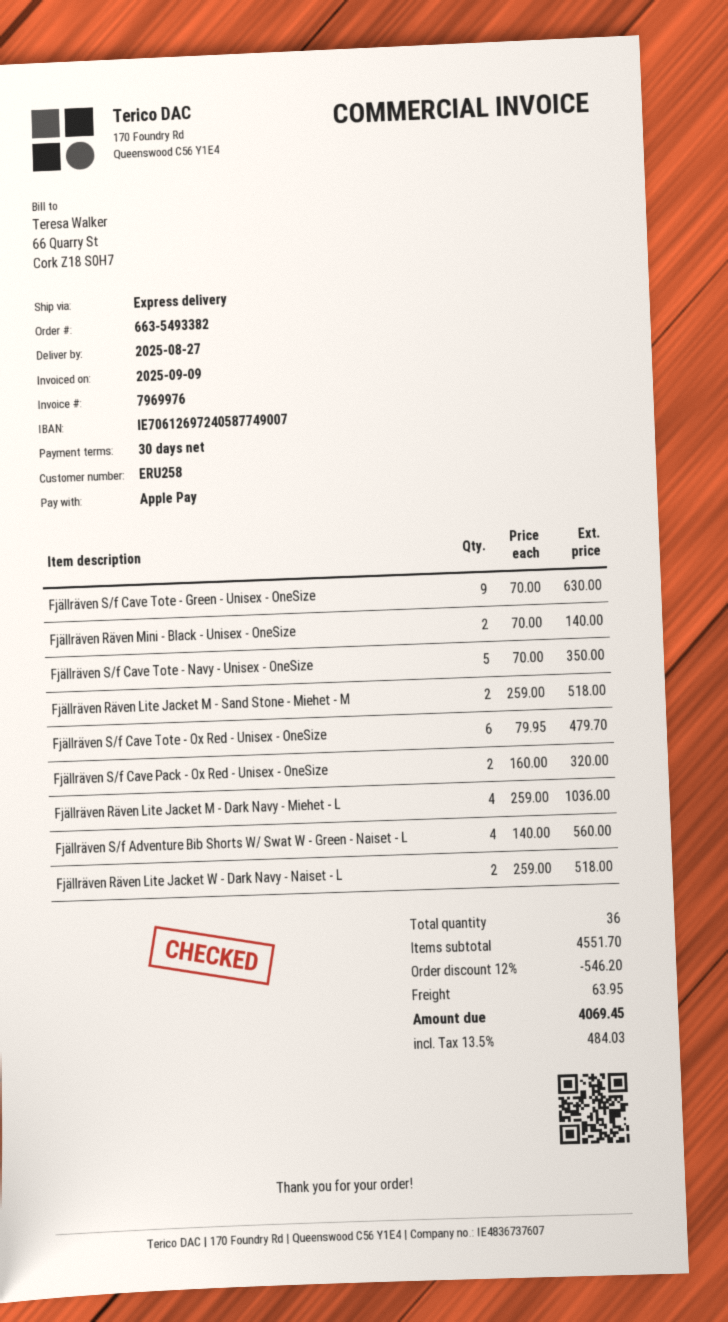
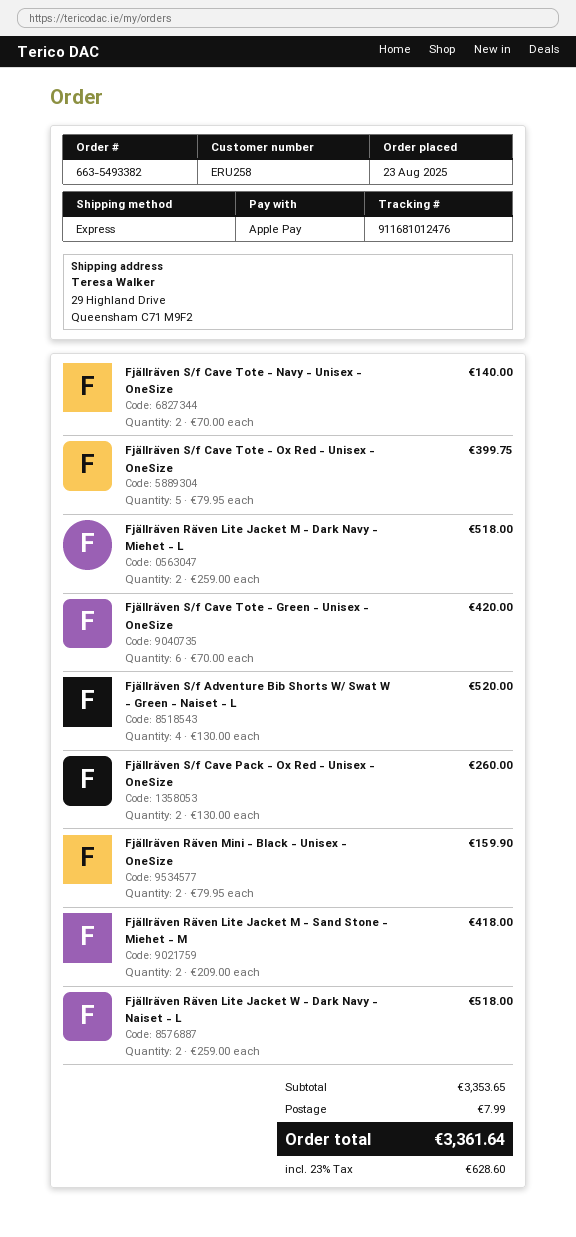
Fjällräven S/f Cave Tote - Green - Unisex - OneSize: 9 x 70.00 = 630.00 -> 6 x 70.00 = 420.00
Fjällräven Räven Mini - Black - Unisex - OneSize: 2 x 70.00 = 140.00 -> 2 x 79.95 = 159.90
Fjällräven S/f Cave Tote - Navy - Unisex - OneSize: 5 x 70.00 = 350.00 -> 2 x 70.00 = 140.00
Fjällräven Räven Lite Jacket M - Sand Stone - Miehet - M: 2 x 259.00 = 518.00 -> 2 x 209.00 = 418.00
Fjällräven S/f Cave Tote - Ox Red - Unisex - OneSize: 6 x 79.95 = 479.70 -> 5 x 79.95 = 399.75
Fjällräven S/f Cave Pack - Ox Red - Unisex - OneSize: 2 x 160.00 = 320.00 -> 2 x 130.00 = 260.00
Fjällräven Räven Lite Jacket M - Dark Navy - Miehet - L: 4 x 259.00 = 1036.00 -> 2 x 259.00 = 518.00
Fjällräven S/f Adventure Bib Shorts W/ Swat W - Green - Naiset - L: 4 x 140.00 = 560.00 -> 4 x 130.00 = 520.00
subtotal: 4551.70 -> 3353.65
discount: 12% = 546.20 -> none
shipping: 63.95 -> 7.99
tax: 13.5% = 484.03 -> 23% = 628.60
total: 4069.45 -> 3361.64

